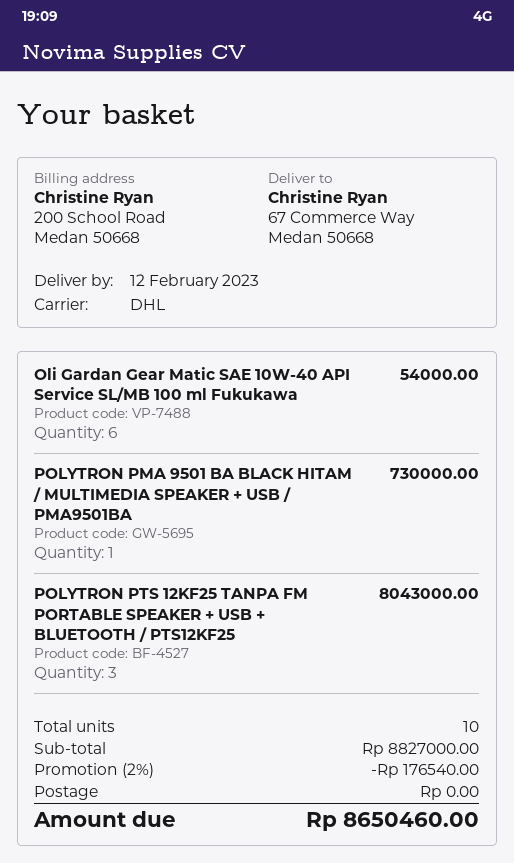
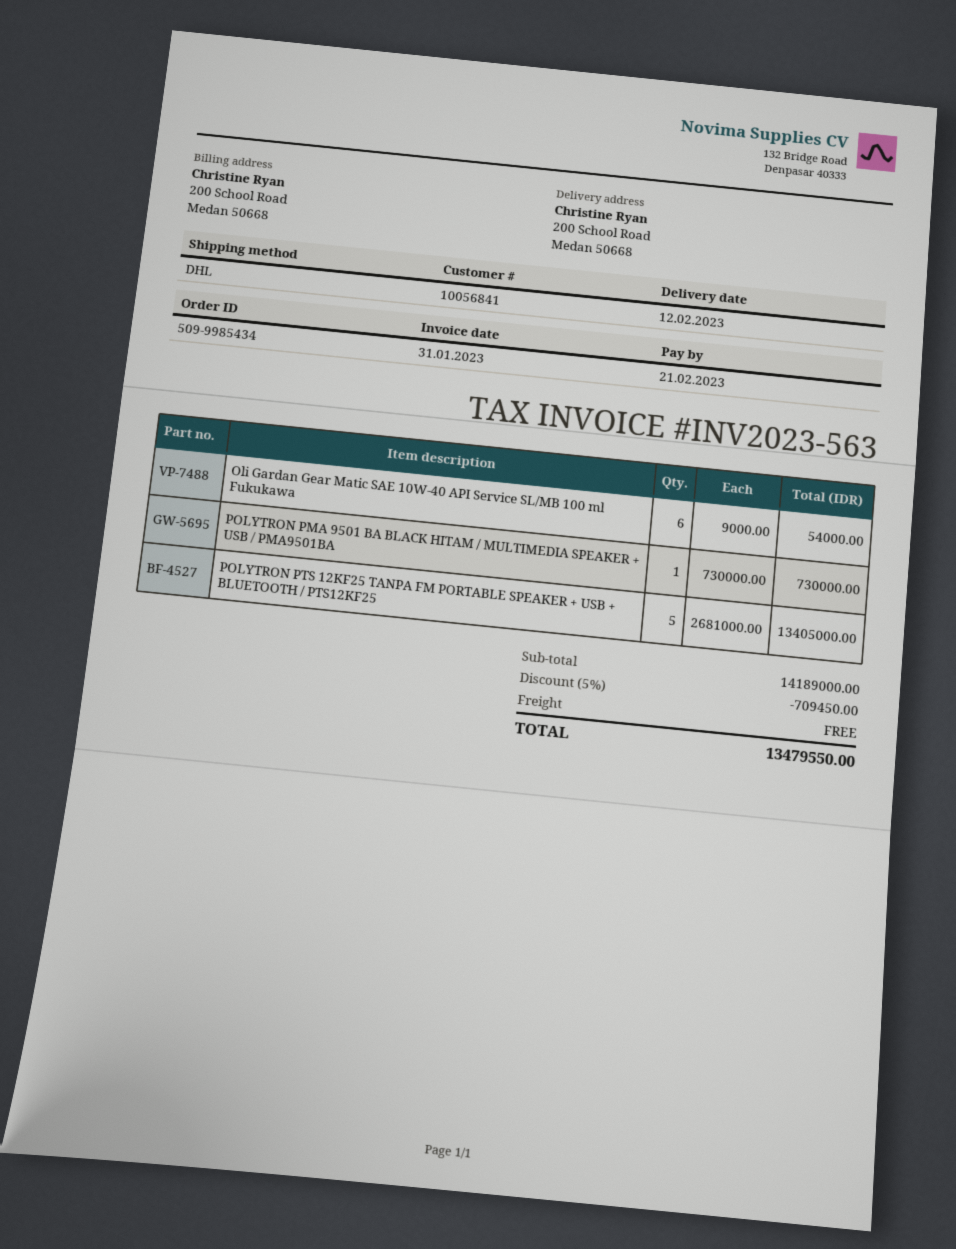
ship to: 67 Commerce Way, Medan 50668 -> 200 School Road, Medan 50668
POLYTRON PTS 12KF25 TANPA FM PORTABLE SPEAKER + USB + BLUETOOTH / PTS12KF25: 3 for 8043000.00 -> 5 for 13405000.00
subtotal: 8827000.00 -> 14189000.00
discount: 2% = 176540.00 -> 5% = 709450.00
total: 8650460.00 -> 13479550.00

